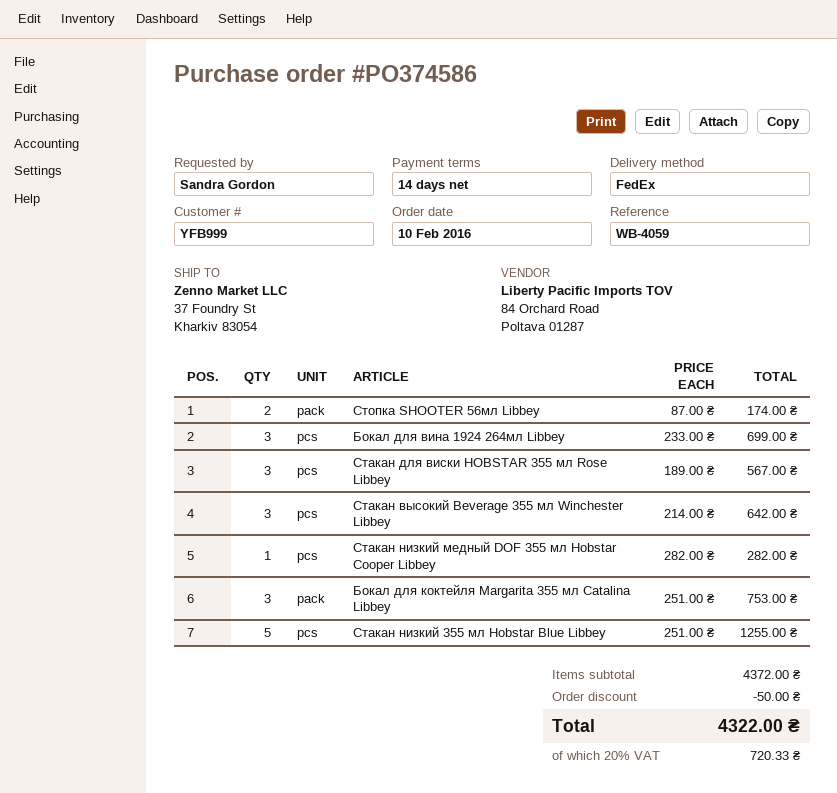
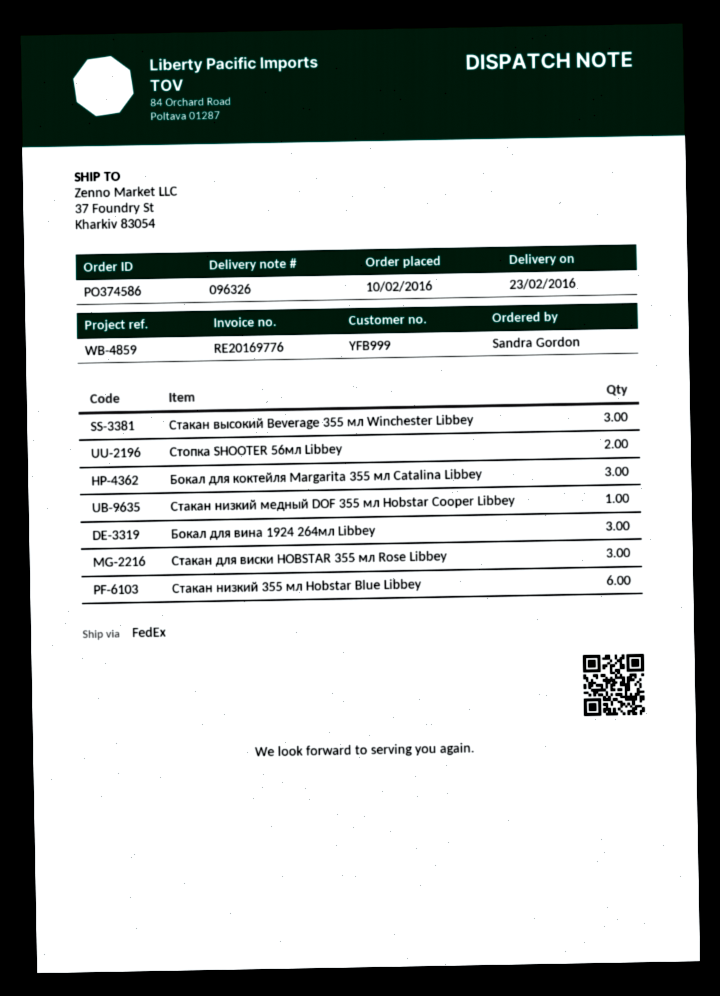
reference: WB-4059 -> WB-4859
Стакан низкий 355 мл Hobstar Blue Libbey: 5 -> 6

